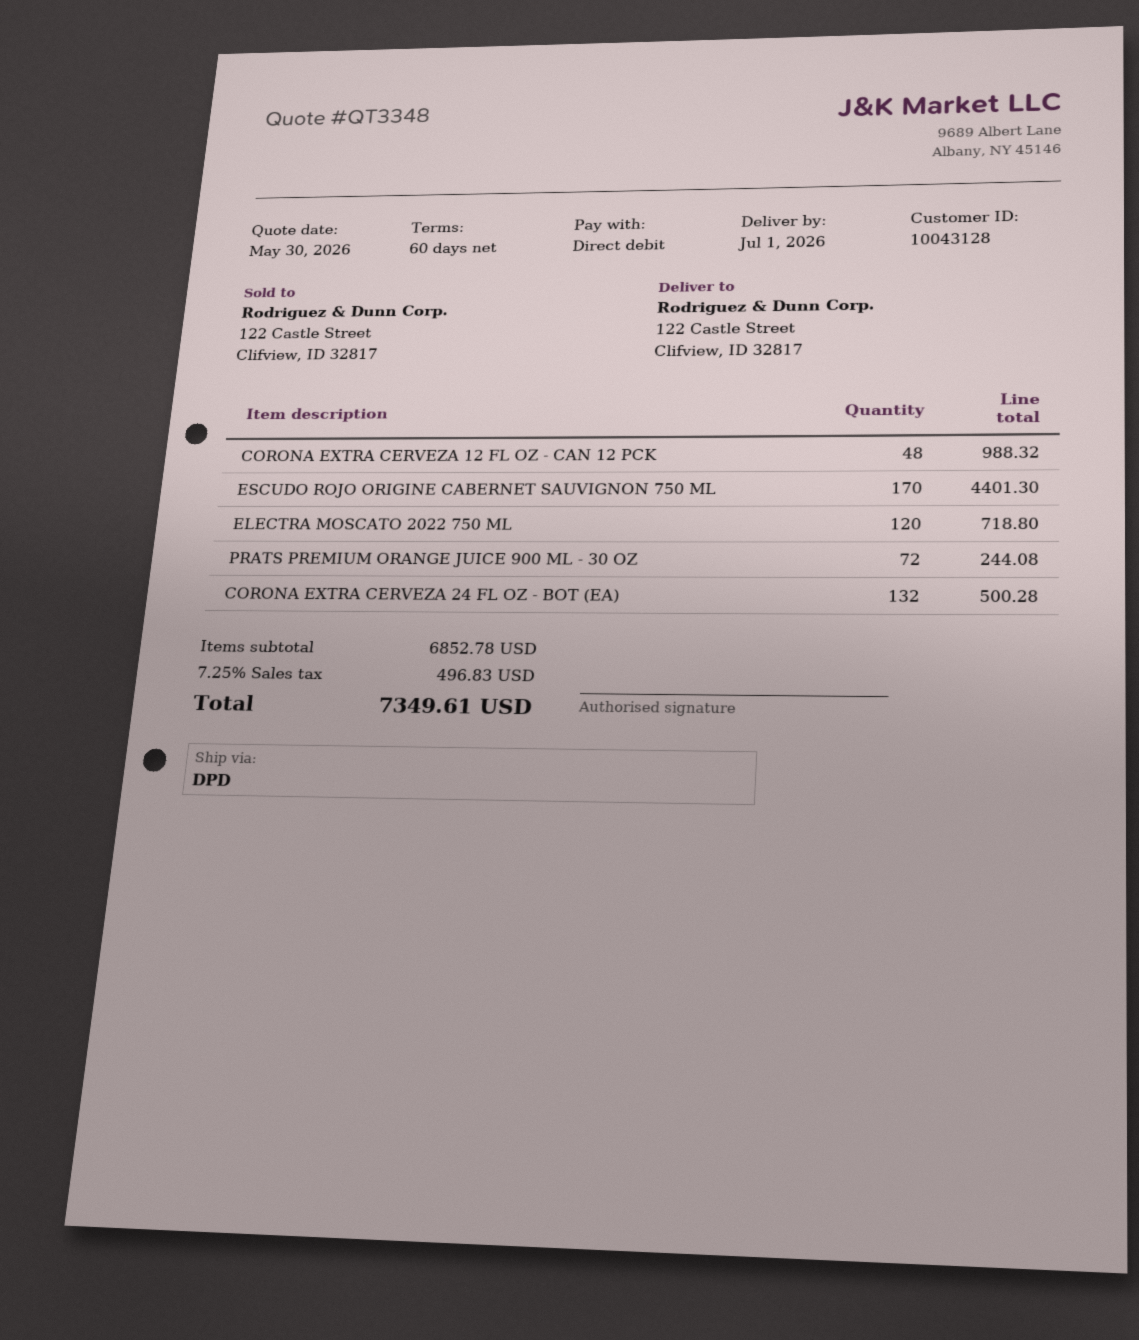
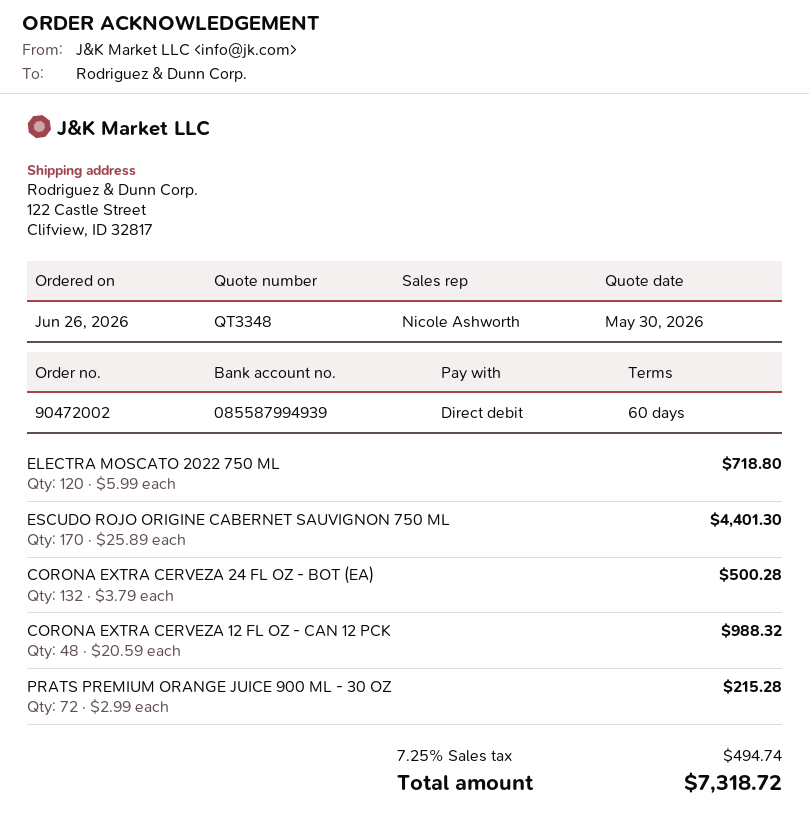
PRATS PREMIUM ORANGE JUICE 900 ML - 30 OZ: 72 for 244.08 -> 72 for 215.28
tax: 7.25% = 496.83 -> 7.25% = 494.74
total: 7349.61 -> 7318.72

